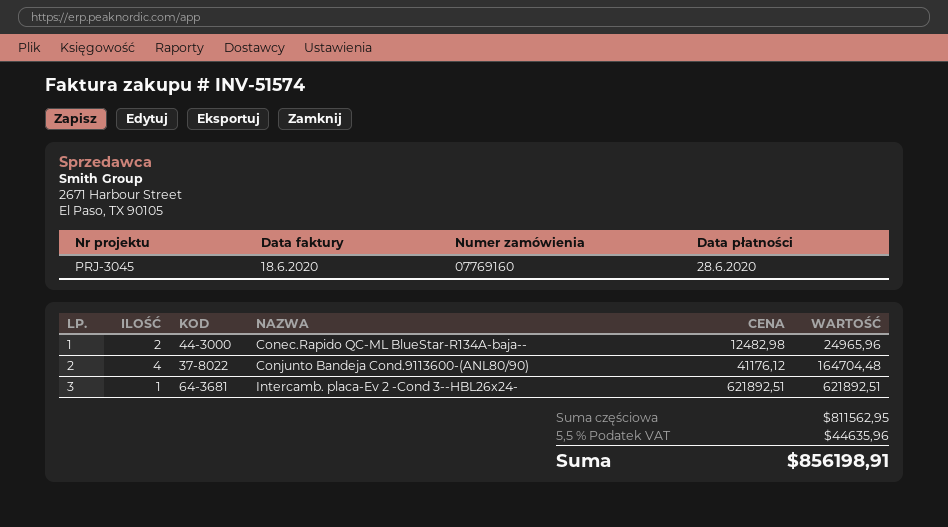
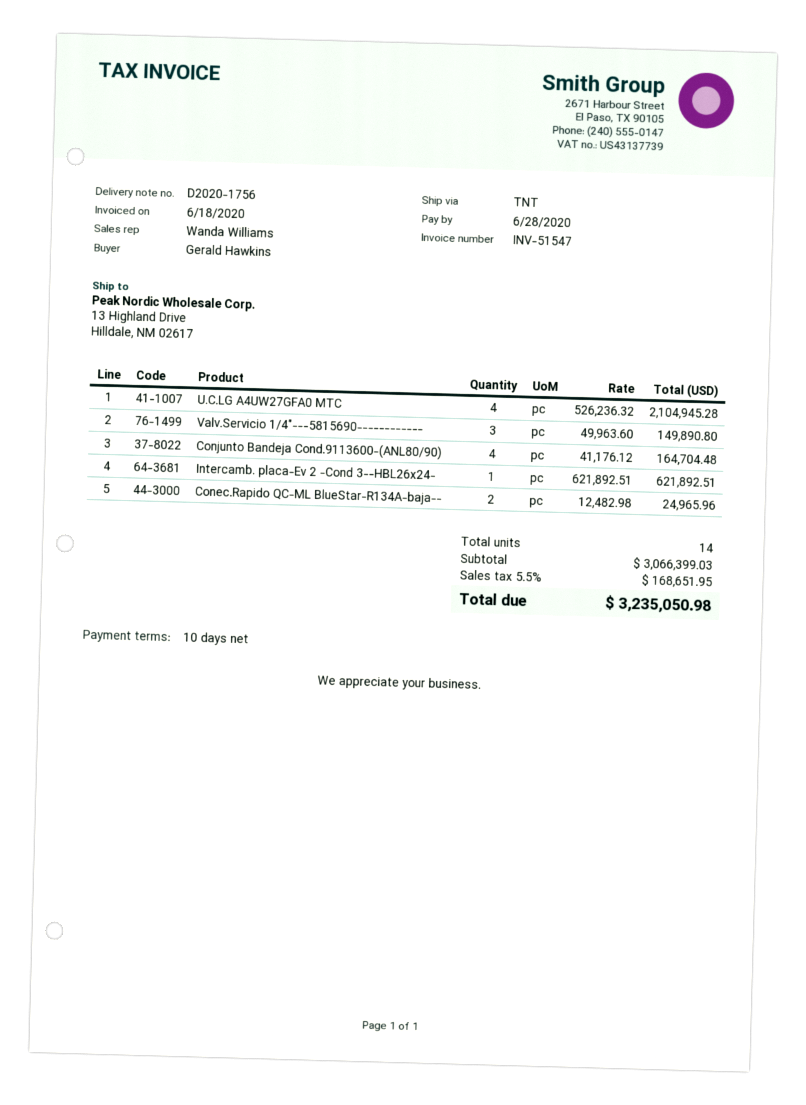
invoice number: INV-51574 -> INV-51547
U.C.LG A4UW27GFA0 MTC: none -> 4 x 526236.32 = 2104945.28
Valv.Servicio 1/4"---5815690------------: none -> 3 x 49963.60 = 149890.80
subtotal: 811562.95 -> 3066399.03
tax: 5.5% = 44635.96 -> 5.5% = 168651.95
total: 856198.91 -> 3235050.98

